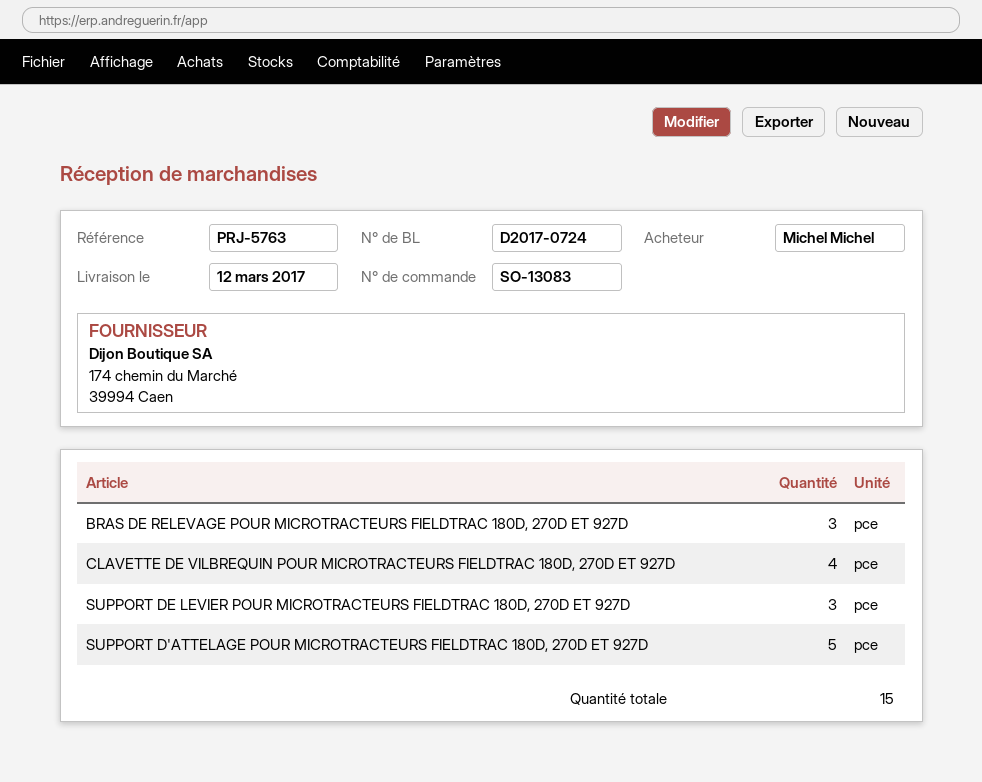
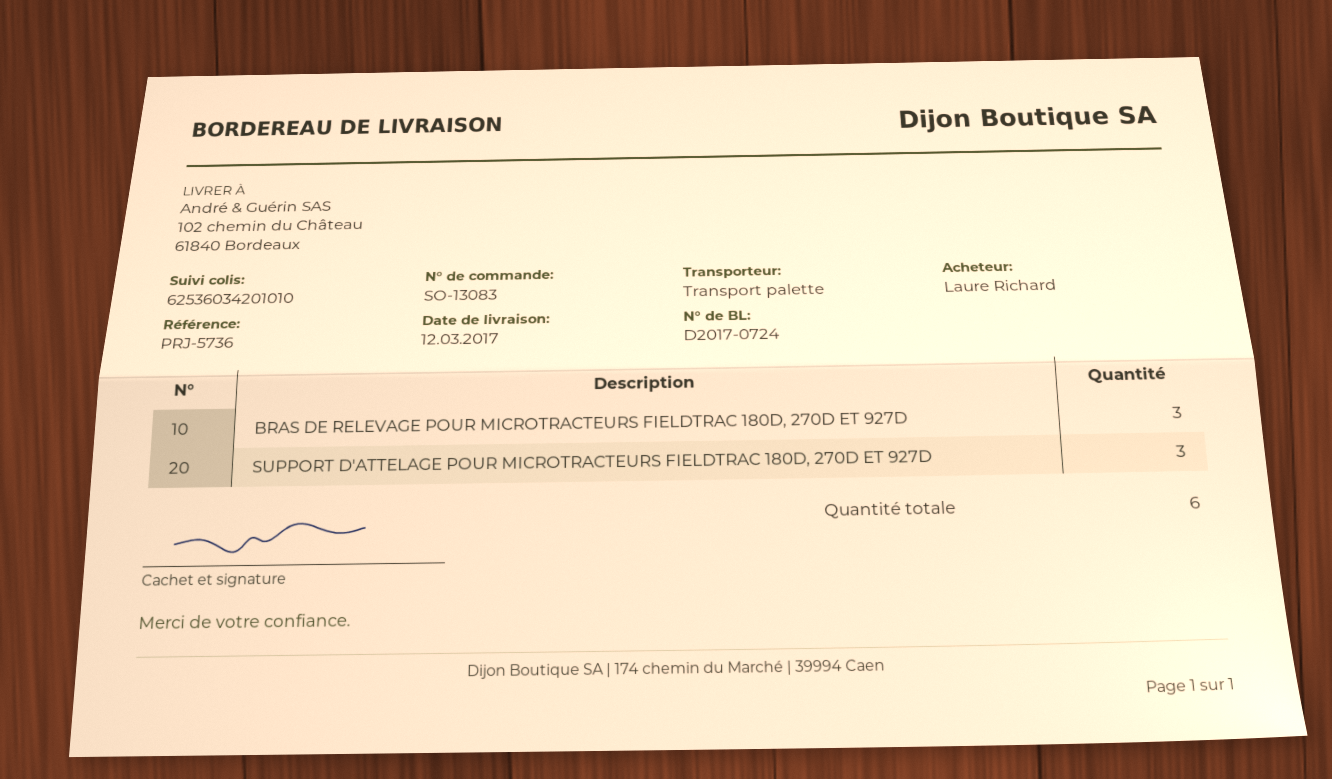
reference: PRJ-5763 -> PRJ-5736
ordered by: Michel Michel -> Laure Richard
CLAVETTE DE VILBREQUIN POUR MICROTRACTEURS FIELDTRAC 180D, 270D ET 927D: 4 -> none
SUPPORT DE LEVIER POUR MICROTRACTEURS FIELDTRAC 180D, 270D ET 927D: 3 -> none
SUPPORT D'ATTELAGE POUR MICROTRACTEURS FIELDTRAC 180D, 270D ET 927D: 5 -> 3
total quantity: 15 -> 6

